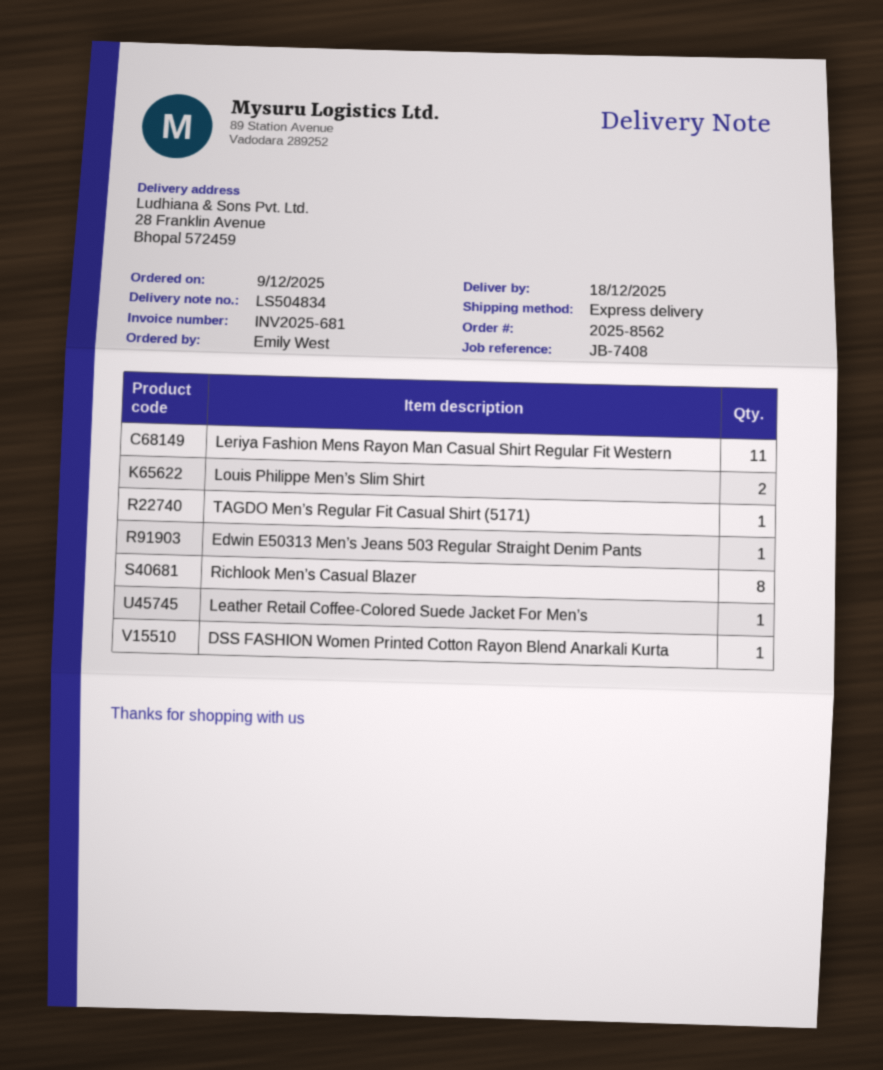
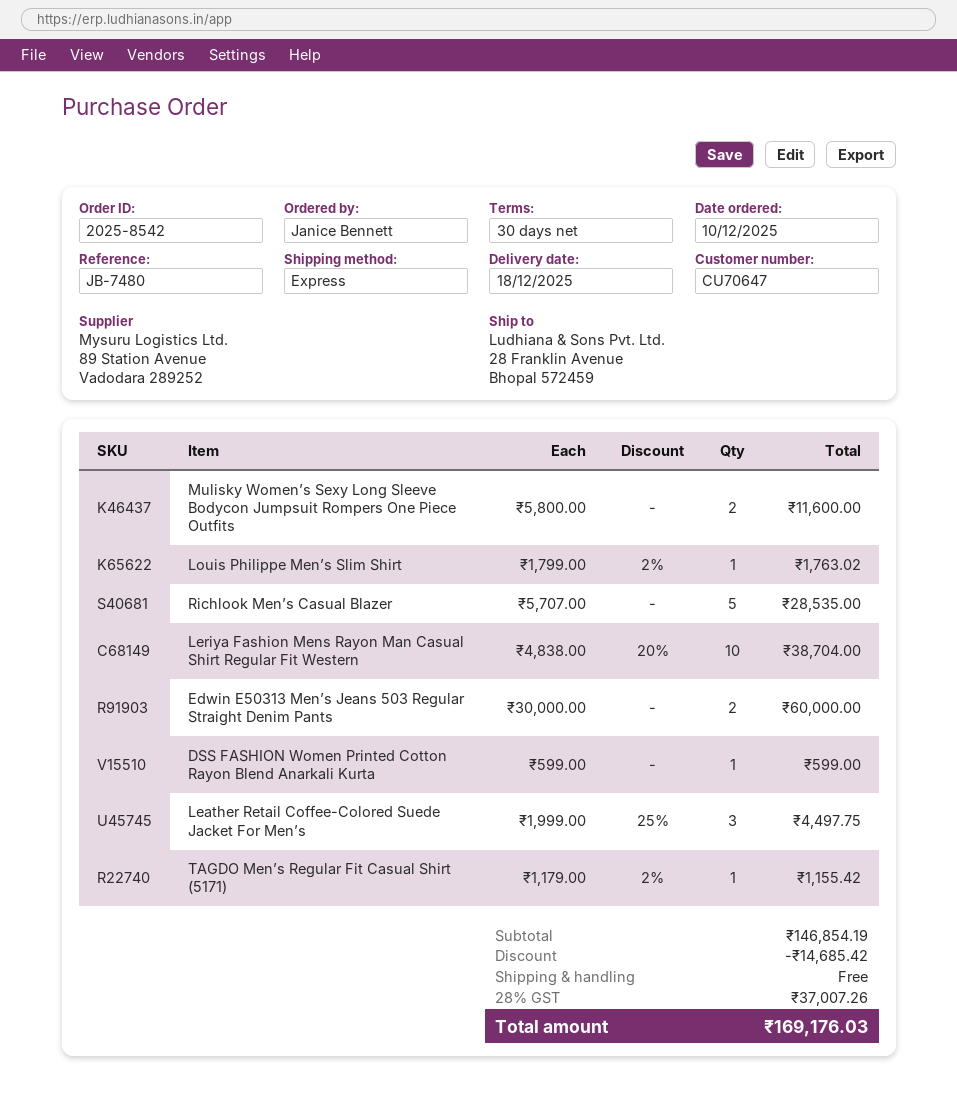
order number: 2025-8562 -> 2025-8542
order date: 2025-12-09 -> 2025-12-10
reference: JB-7408 -> JB-7480
ordered by: Emily West -> Janice Bennett
Leriya Fashion Mens Rayon Man Casual Shirt Regular Fit Western: 11 -> 10
Louis Philippe Men’s Slim Shirt: 2 -> 1
Edwin E50313 Men’s Jeans 503 Regular Straight Denim Pants: 1 -> 2
Richlook Men’s Casual Blazer: 8 -> 5
Leather Retail Coffee-Colored Suede Jacket For Men’s: 1 -> 3
Mulisky Women’s Sexy Long Sleeve Bodycon Jumpsuit Rompers One Piece Outfits: none -> 2

